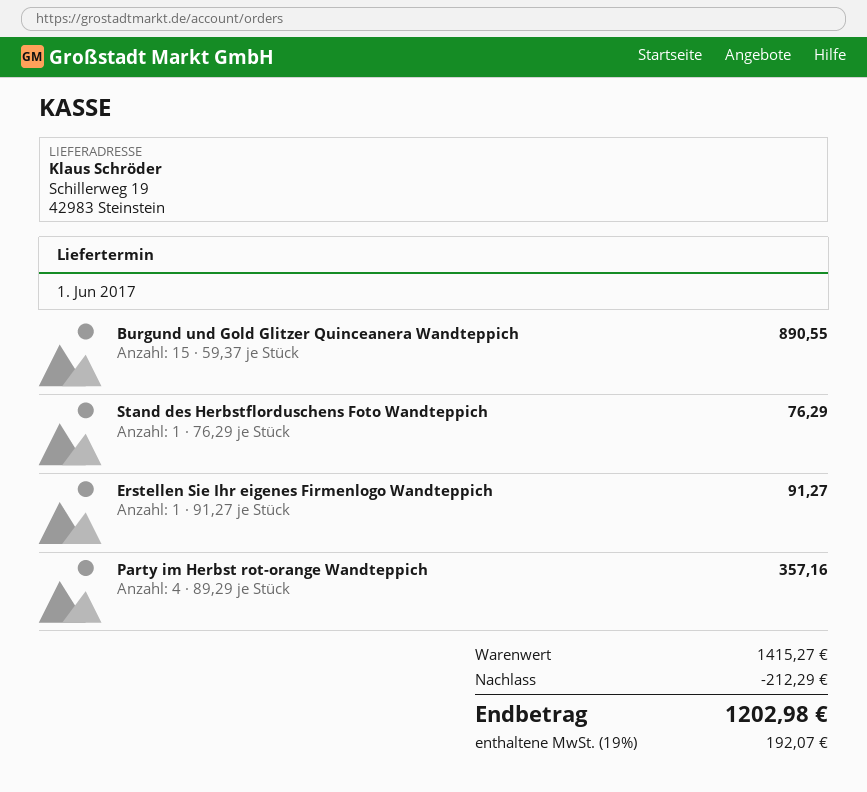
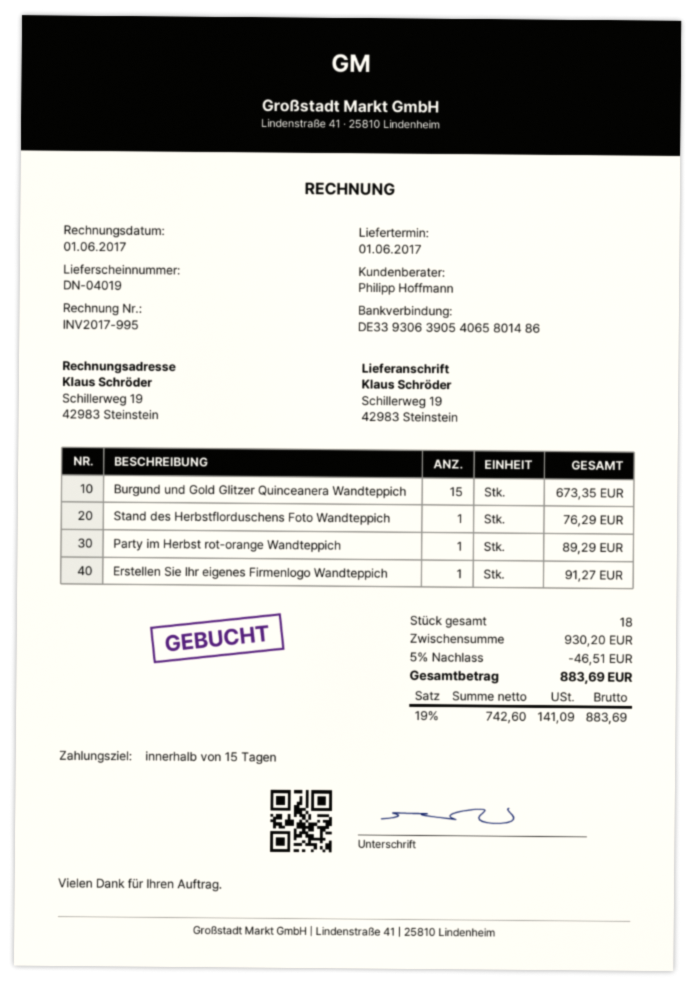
Burgund und Gold Glitzer Quinceanera Wandteppich: 15 for 890.55 -> 15 for 673.35
Party im Herbst rot-orange Wandteppich: 4 for 357.16 -> 1 for 89.29
subtotal: 1415.27 -> 930.20
discount: 212.29 -> 46.51
tax: 19% = 192.07 -> 19% = 141.09
total: 1202.98 -> 883.69

